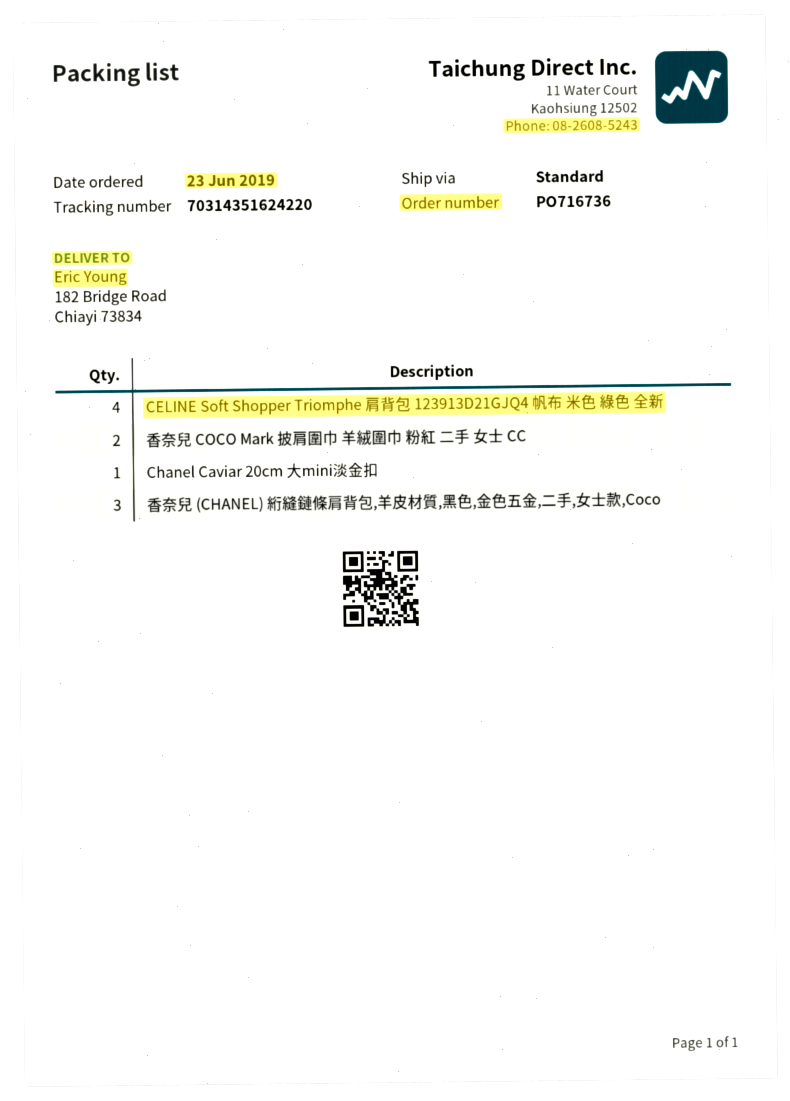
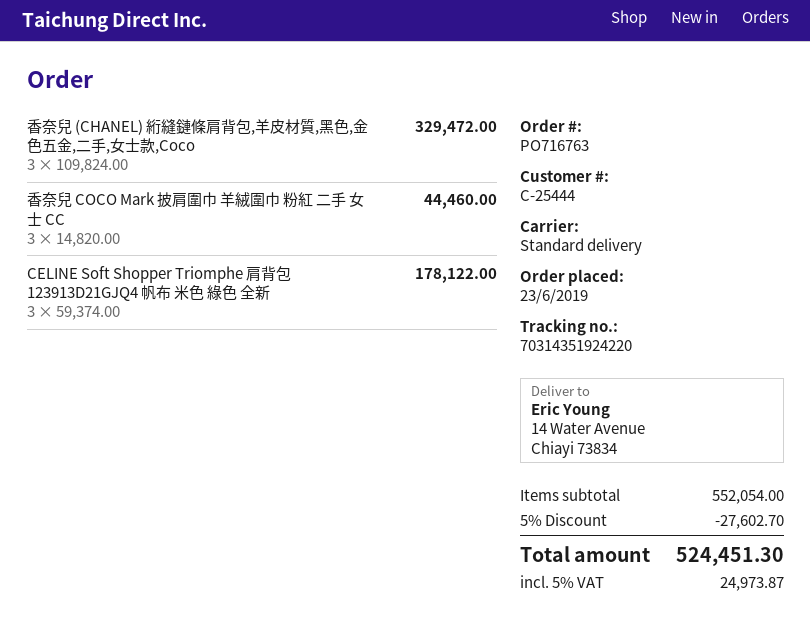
order number: PO716736 -> PO716763
tracking number: 70314351624220 -> 70314351924220
ship to: 182 Bridge Road, Chiayi 73834 -> 14 Water Avenue, Chiayi 73834
CELINE Soft Shopper Triomphe 肩背包 123913D21GJQ4 帆布 米色 綠色 全新: 4 -> 3
香奈兒 COCO Mark 披肩圍巾 羊絨圍巾 粉紅 二手 女士 CC: 2 -> 3
Chanel Caviar 20cm 大mini淡金扣: 1 -> none

